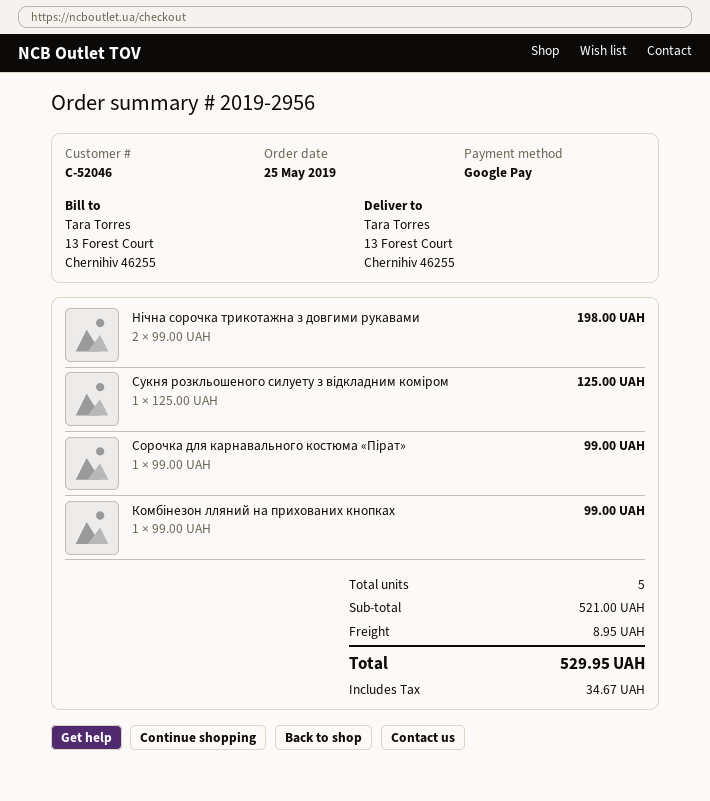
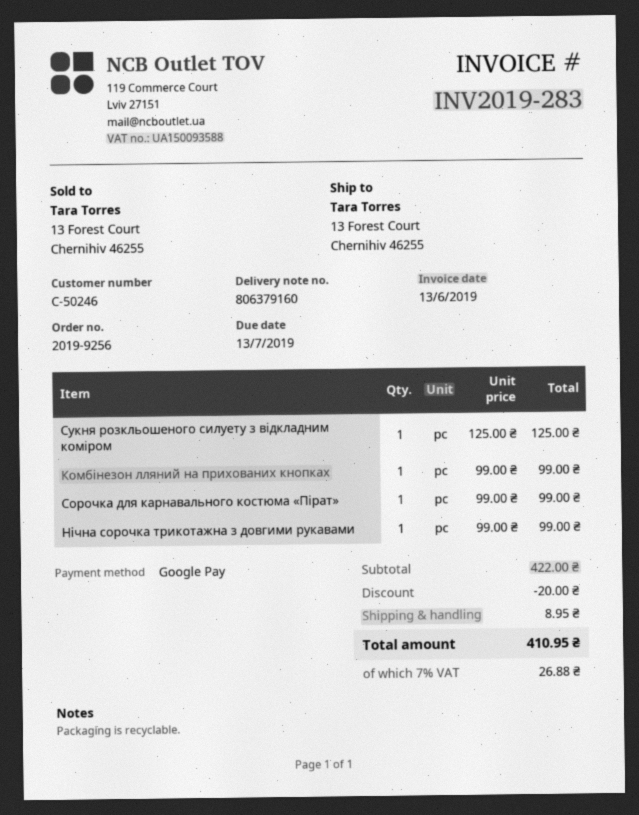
order number: 2019-2956 -> 2019-9256
customer number: C-52046 -> C-50246
Нічна сорочка трикотажна з довгими рукавами: 2 x 99.00 = 198.00 -> 1 x 99.00 = 99.00
subtotal: 521.00 -> 422.00
discount: none -> 20.00
tax: 34.67 -> 26.88
total: 529.95 -> 410.95

